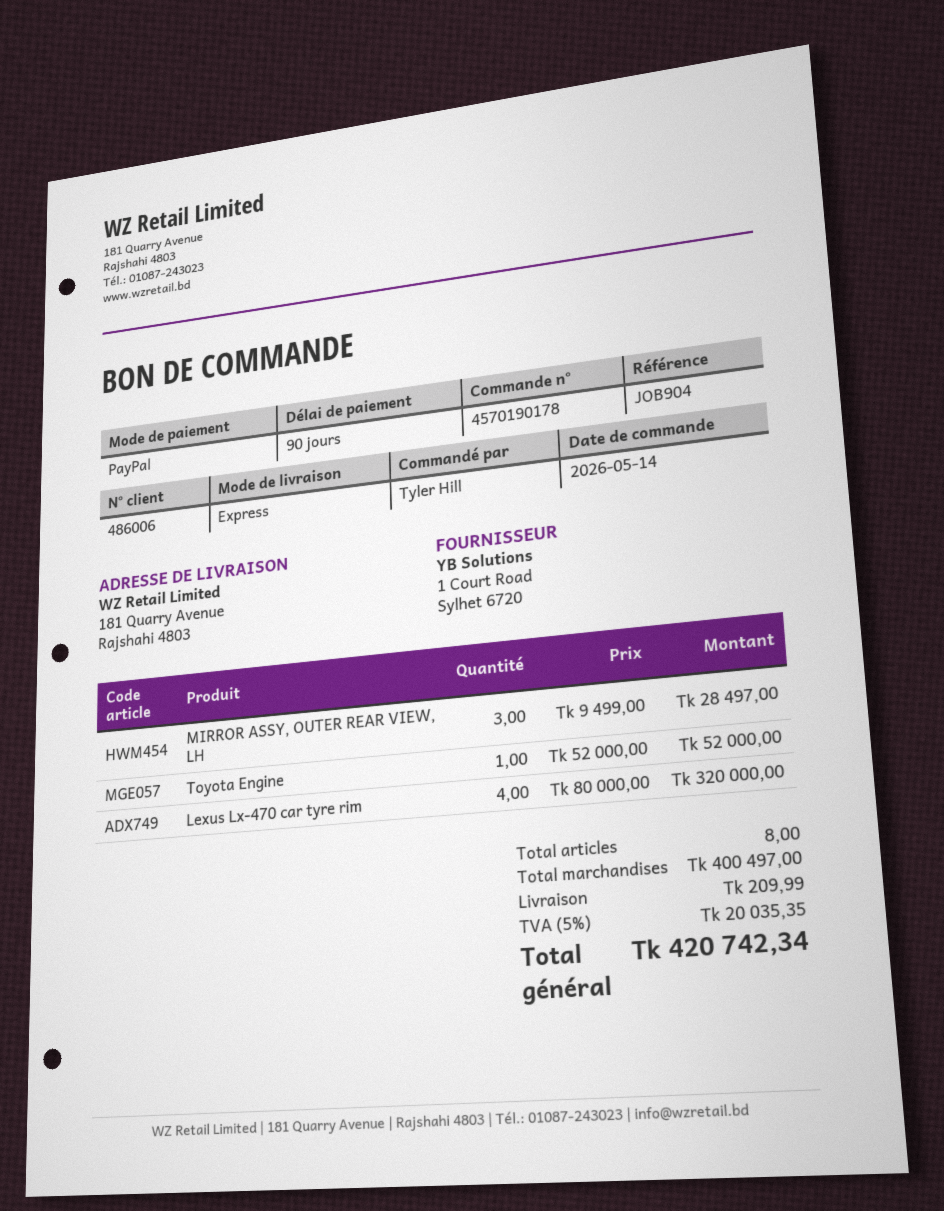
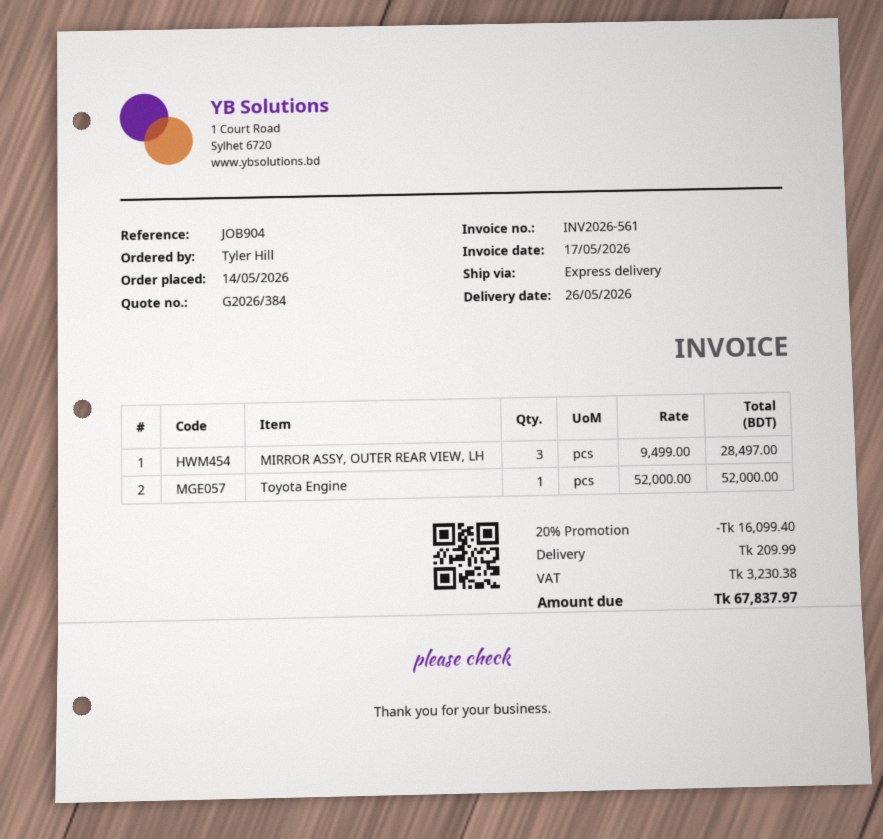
Lexus Lx-470 car tyre rim: 4 x 80000.00 = 320000.00 -> none
discount: none -> 20% = 16099.40
tax: 20035.35 -> 3230.38
total: 420742.34 -> 67837.97

